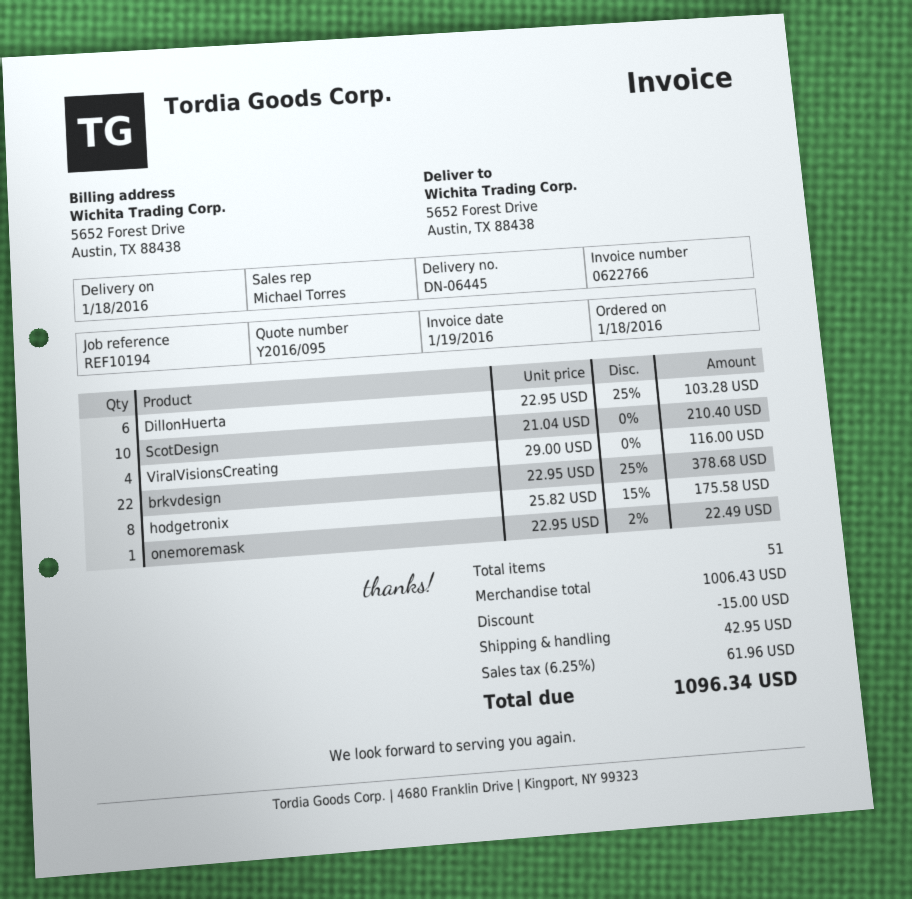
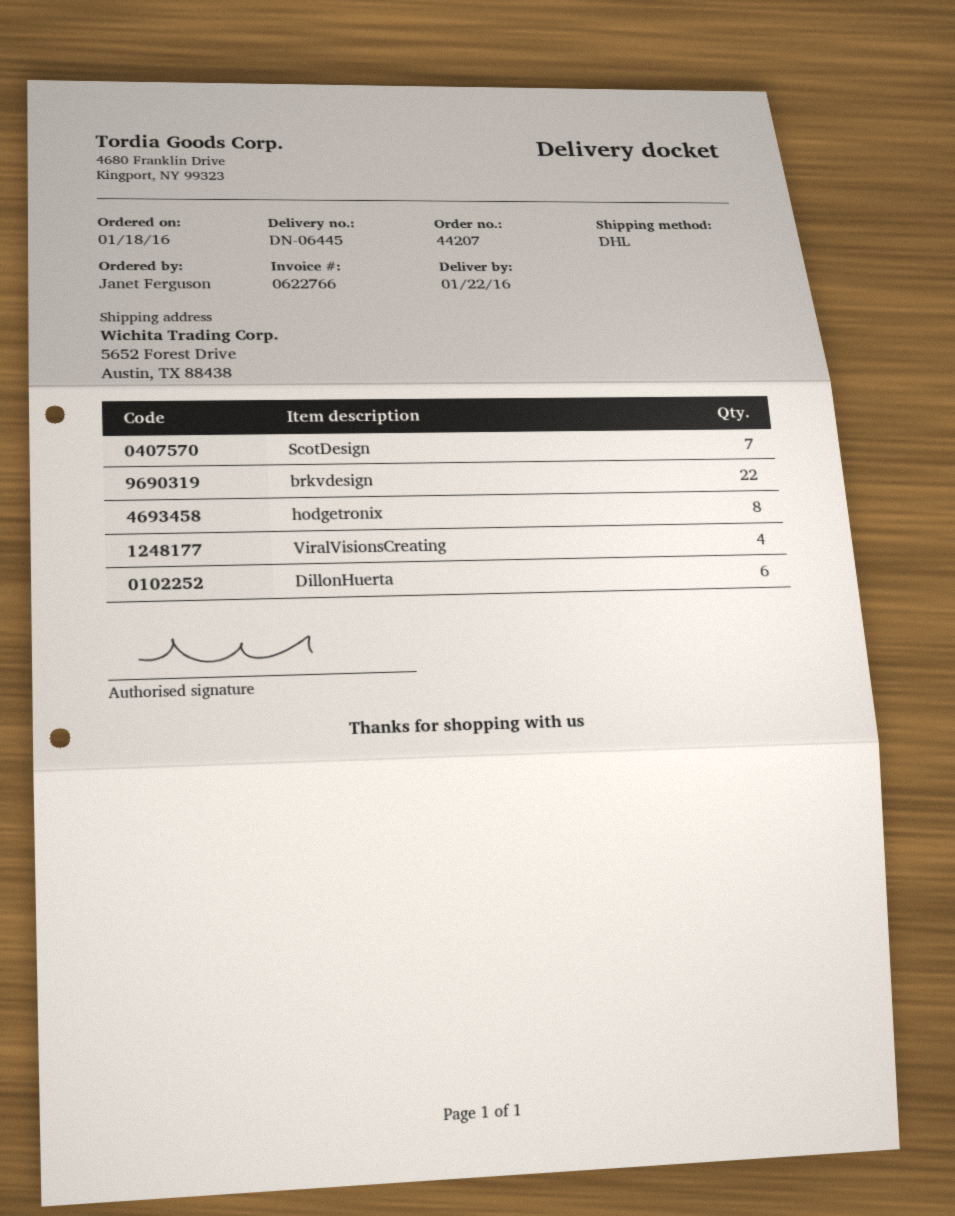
delivery date: 2016-01-18 -> 2016-01-22
ScotDesign: 10 -> 7
onemoremask: 1 -> none

